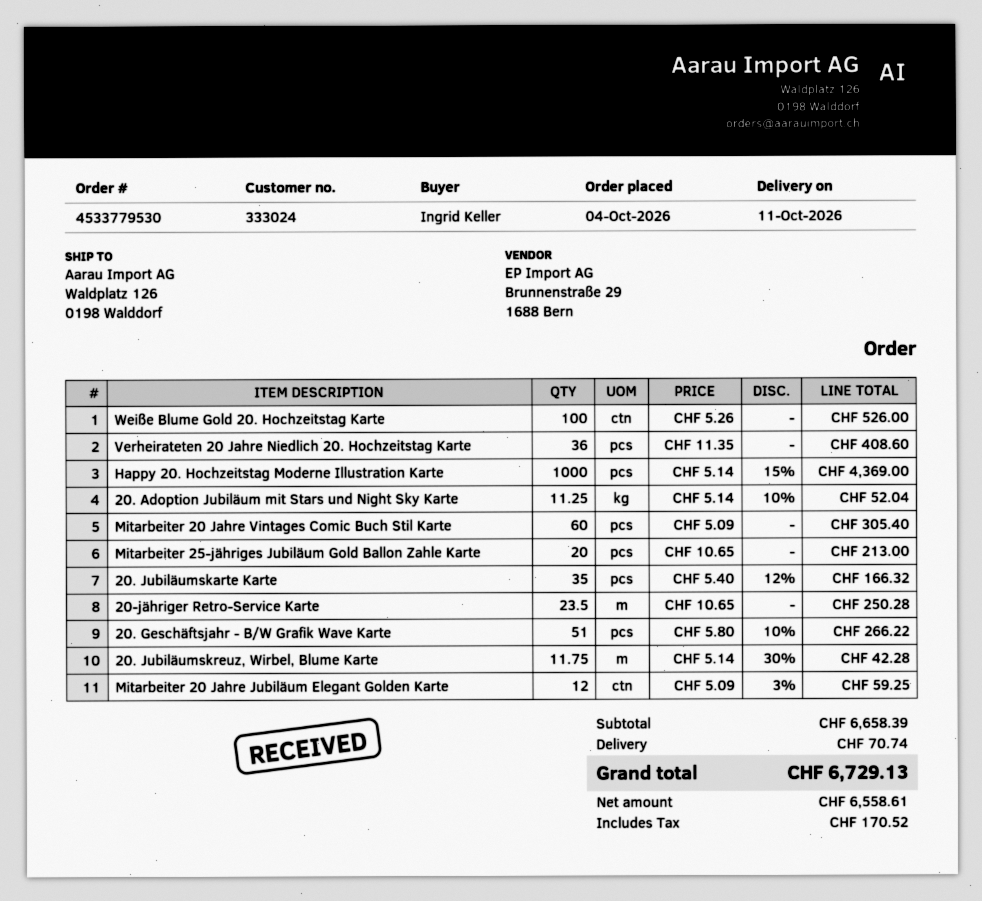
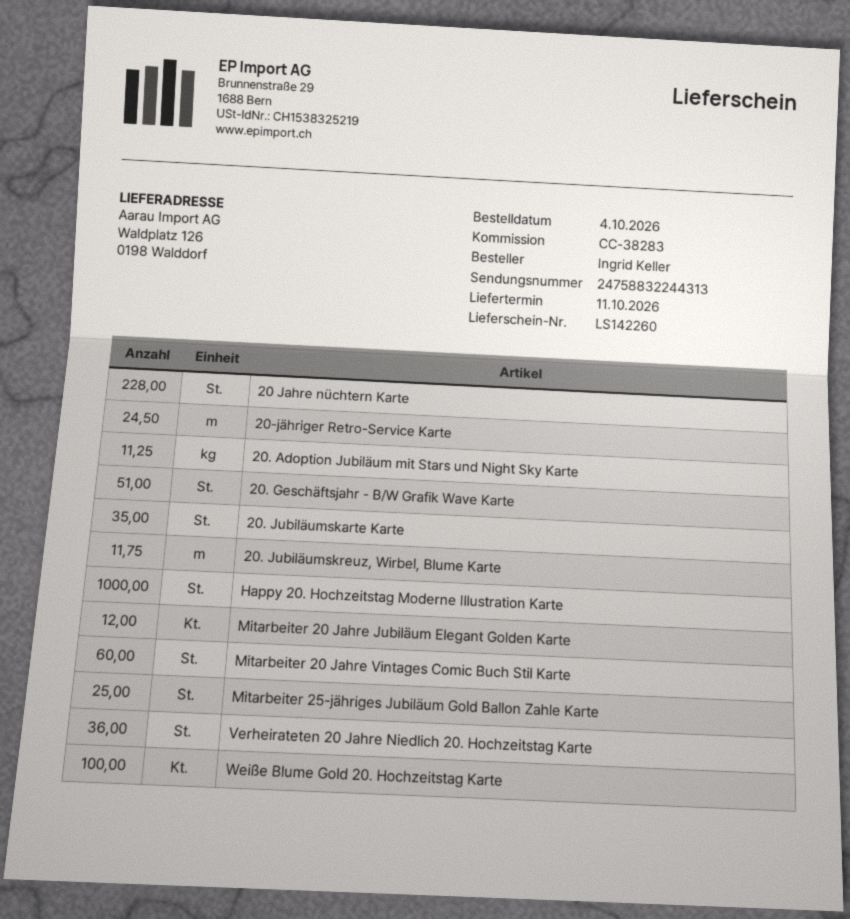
Mitarbeiter 25-jähriges Jubiläum Gold Ballon Zahle Karte: 20 -> 25
20-jähriger Retro-Service Karte: 23.5 -> 24.5
20 Jahre nüchtern Karte: none -> 228

